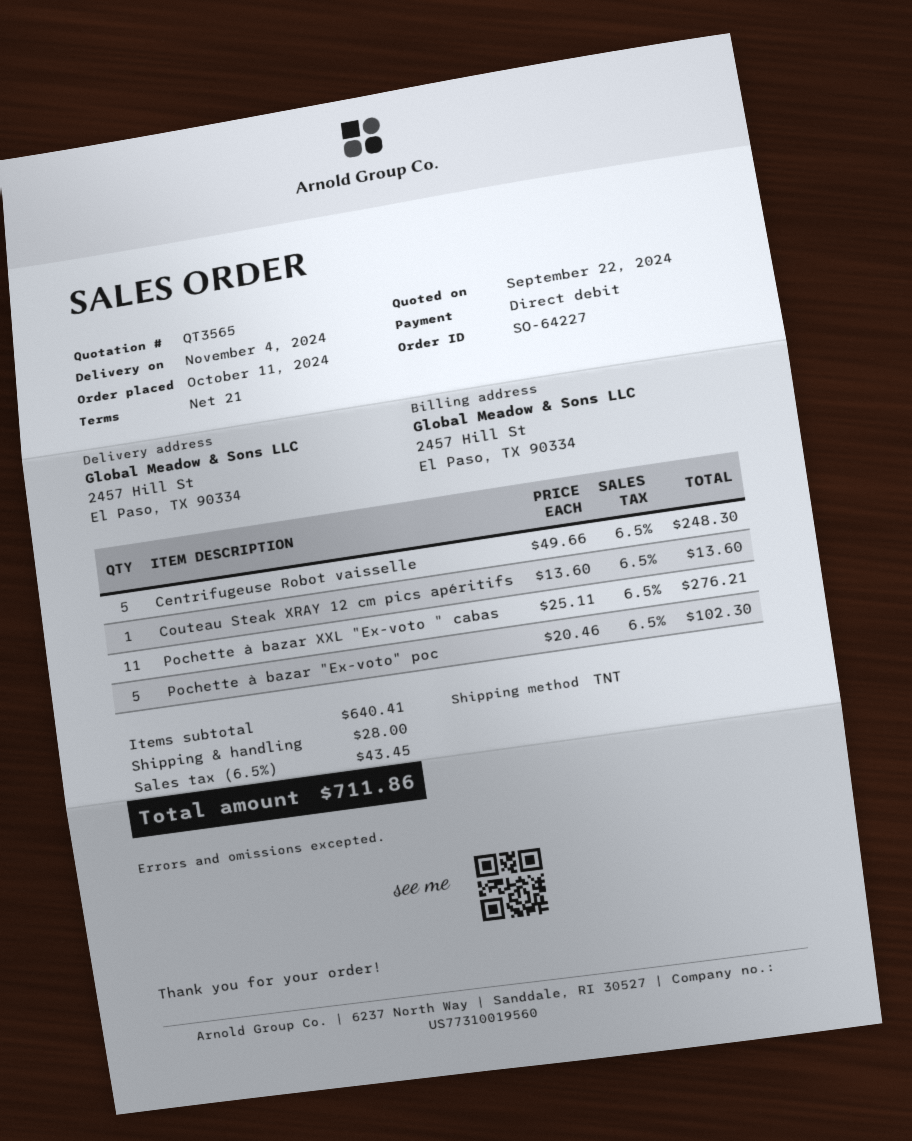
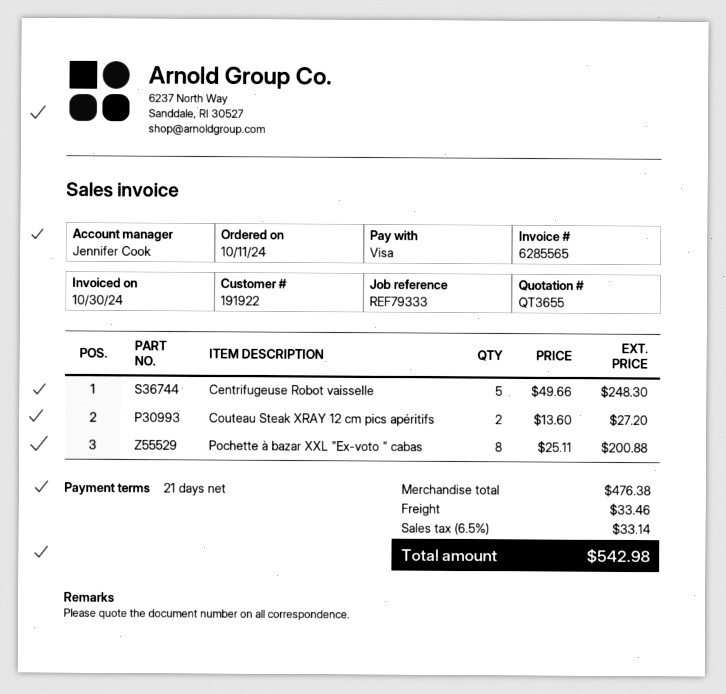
quote number: QT3565 -> QT3655
payment method: direct debit -> Visa
Couteau Steak XRAY 12 cm pics apéritifs: 1 x 13.60 = 13.60 -> 2 x 13.60 = 27.20
Pochette à bazar XXL "Ex-voto " cabas: 11 x 25.11 = 276.21 -> 8 x 25.11 = 200.88
Pochette à bazar "Ex-voto" poc: 5 x 20.46 = 102.30 -> none
subtotal: 640.41 -> 476.38
shipping: 28.00 -> 33.46
tax: 6.5% = 43.45 -> 6.5% = 33.14
total: 711.86 -> 542.98

